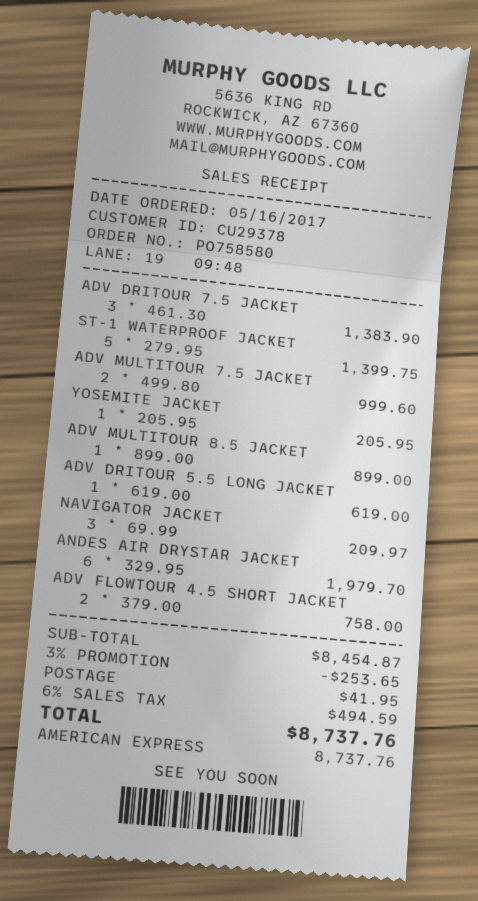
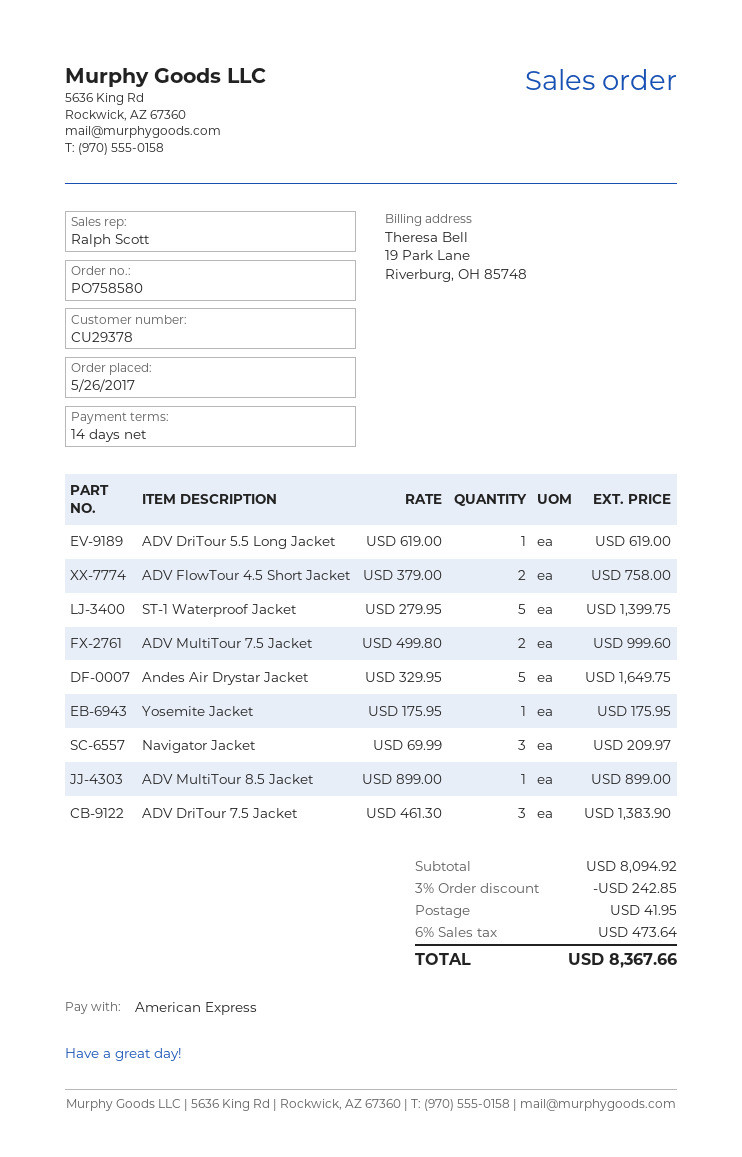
order date: 2017-05-16 -> 2017-05-26
YOSEMITE JACKET: 1 x 205.95 = 205.95 -> 1 x 175.95 = 175.95
ANDES AIR DRYSTAR JACKET: 6 x 329.95 = 1979.70 -> 5 x 329.95 = 1649.75
subtotal: 8454.87 -> 8094.92
discount: 3% = 253.65 -> 3% = 242.85
tax: 6% = 494.59 -> 6% = 473.64
total: 8737.76 -> 8367.66

